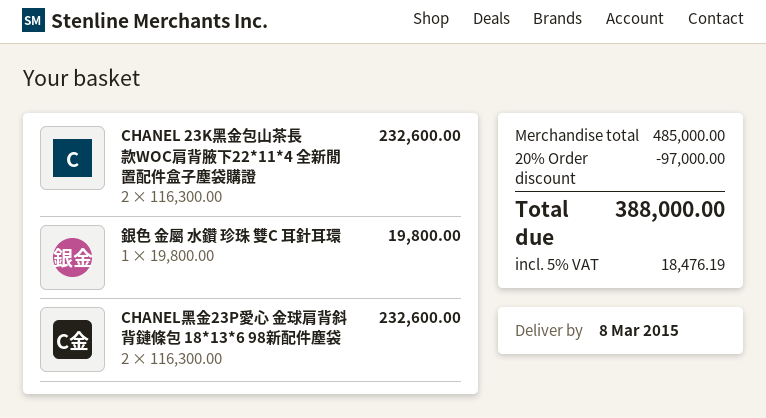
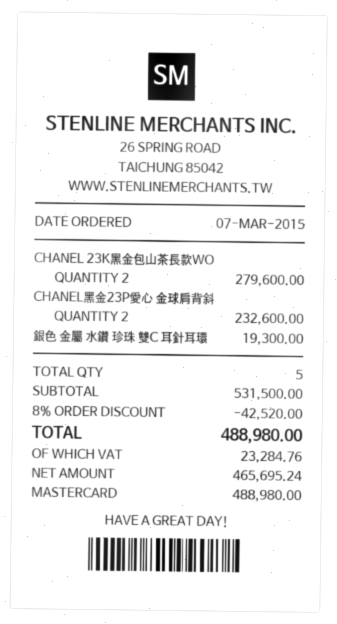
CHANEL 23K黑金包山茶長款WOC肩背腋下22*11*4 全新閒置配件盒子塵袋購證: 2 for 232600.00 -> 2 for 279600.00
銀色 金屬 水鑽 珍珠 雙C 耳針耳環: 1 for 19800.00 -> 1 for 19300.00
subtotal: 485000.00 -> 531500.00
discount: 20% = 97000.00 -> 8% = 42520.00
tax: 18476.19 -> 23284.76
total: 388000.00 -> 488980.00

